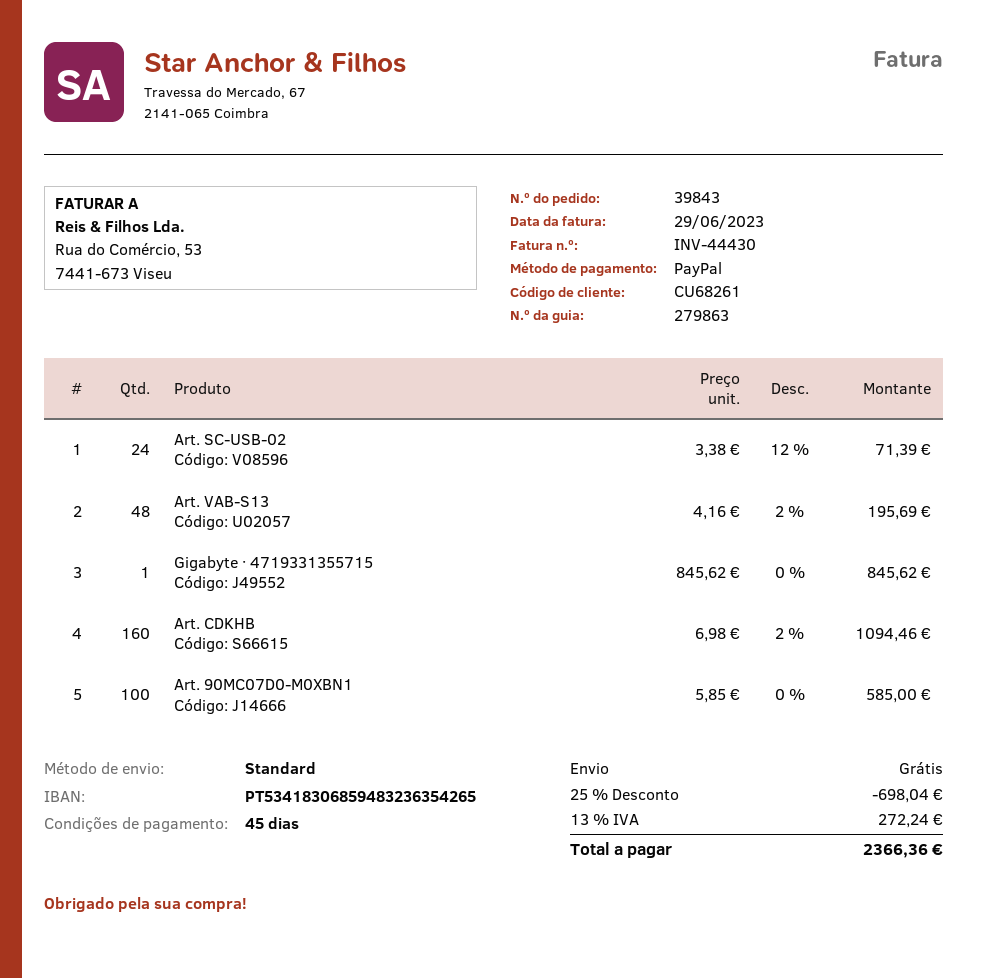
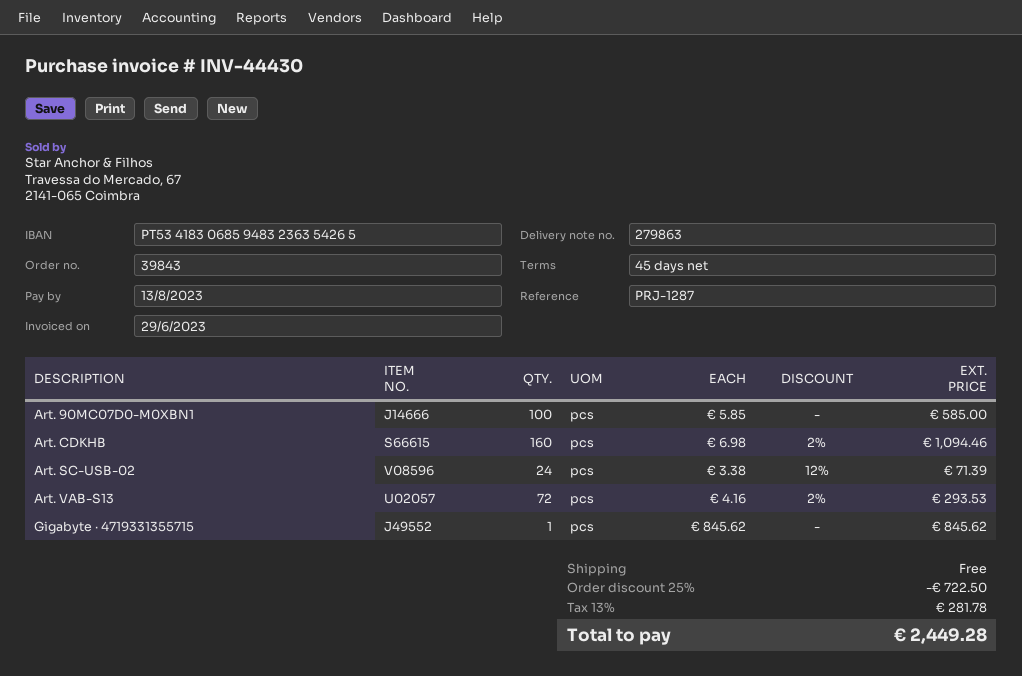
Art. VAB-S13: 48 x 4.16 - 2% = 195.69 -> 72 x 4.16 - 2% = 293.53
discount: 25% = 698.04 -> 25% = 722.50
tax: 13% = 272.24 -> 13% = 281.78
total: 2366.36 -> 2449.28

